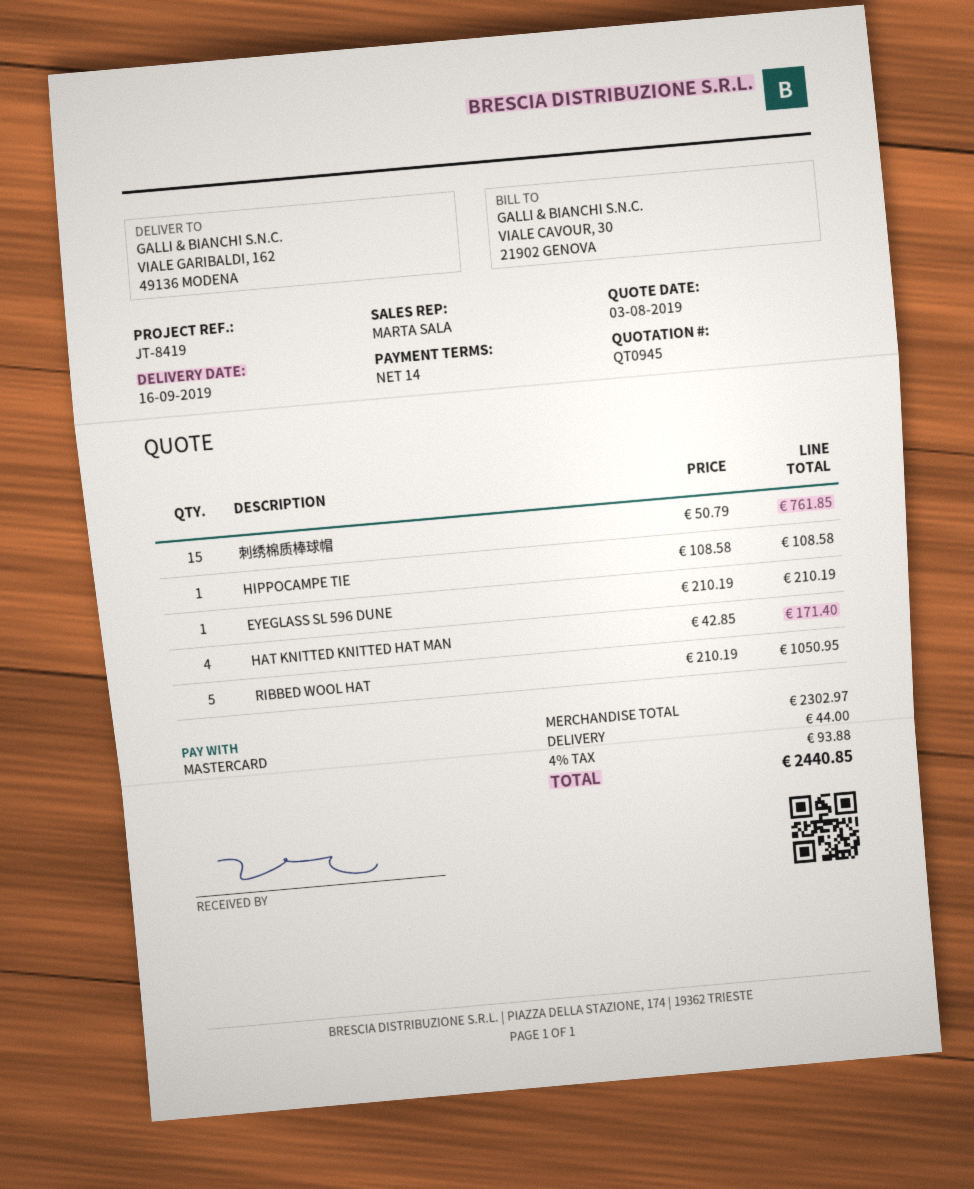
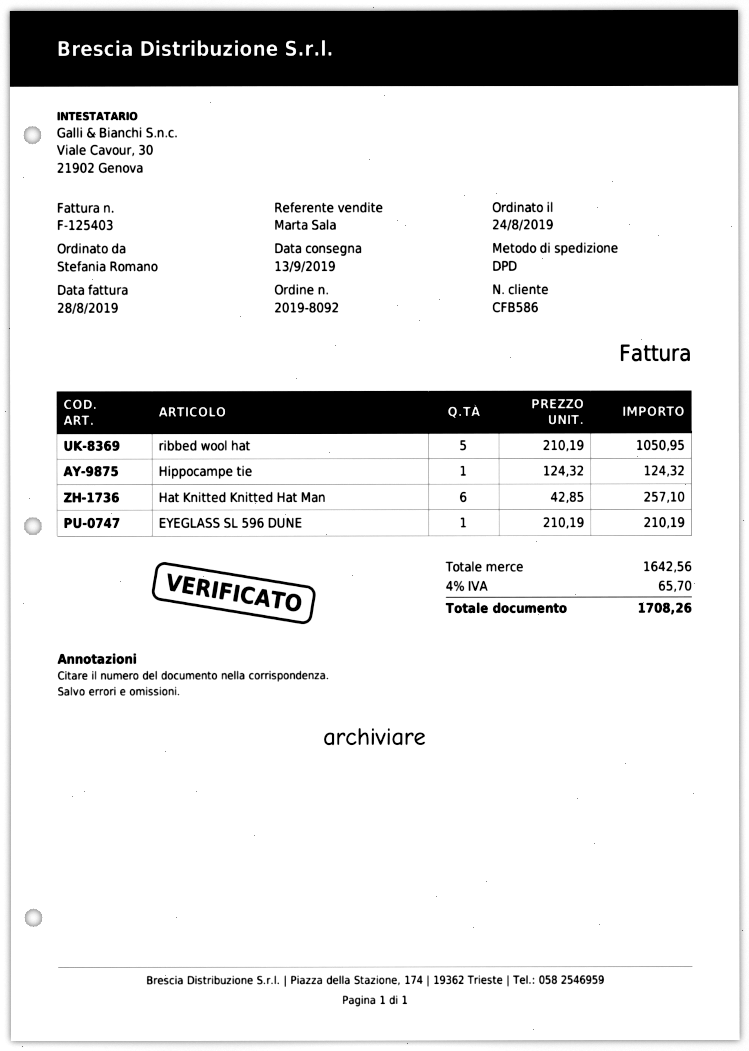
delivery date: 2019-09-16 -> 2019-09-13
刺绣棉质棒球帽: 15 x 50.79 = 761.85 -> none
HIPPOCAMPE TIE: 1 x 108.58 = 108.58 -> 1 x 124.32 = 124.32
HAT KNITTED KNITTED HAT MAN: 4 x 42.85 = 171.40 -> 6 x 42.85 = 257.10
subtotal: 2302.97 -> 1642.56
shipping: 44.00 -> none
tax: 4% = 93.88 -> 4% = 65.70
total: 2440.85 -> 1708.26

